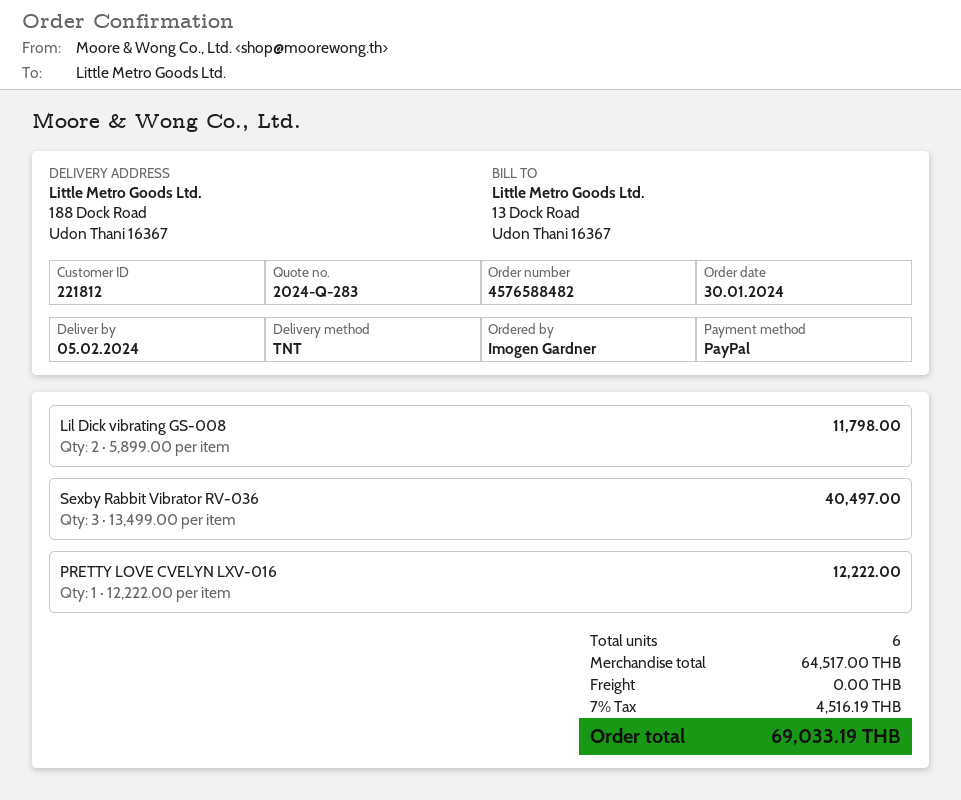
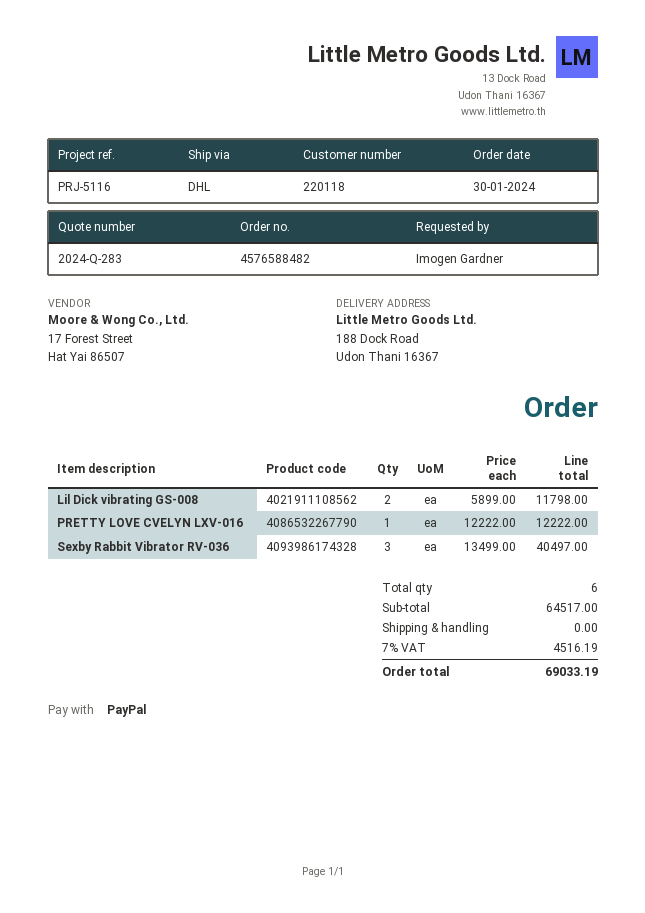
customer number: 221812 -> 220118
shipping method: TNT -> DHL

